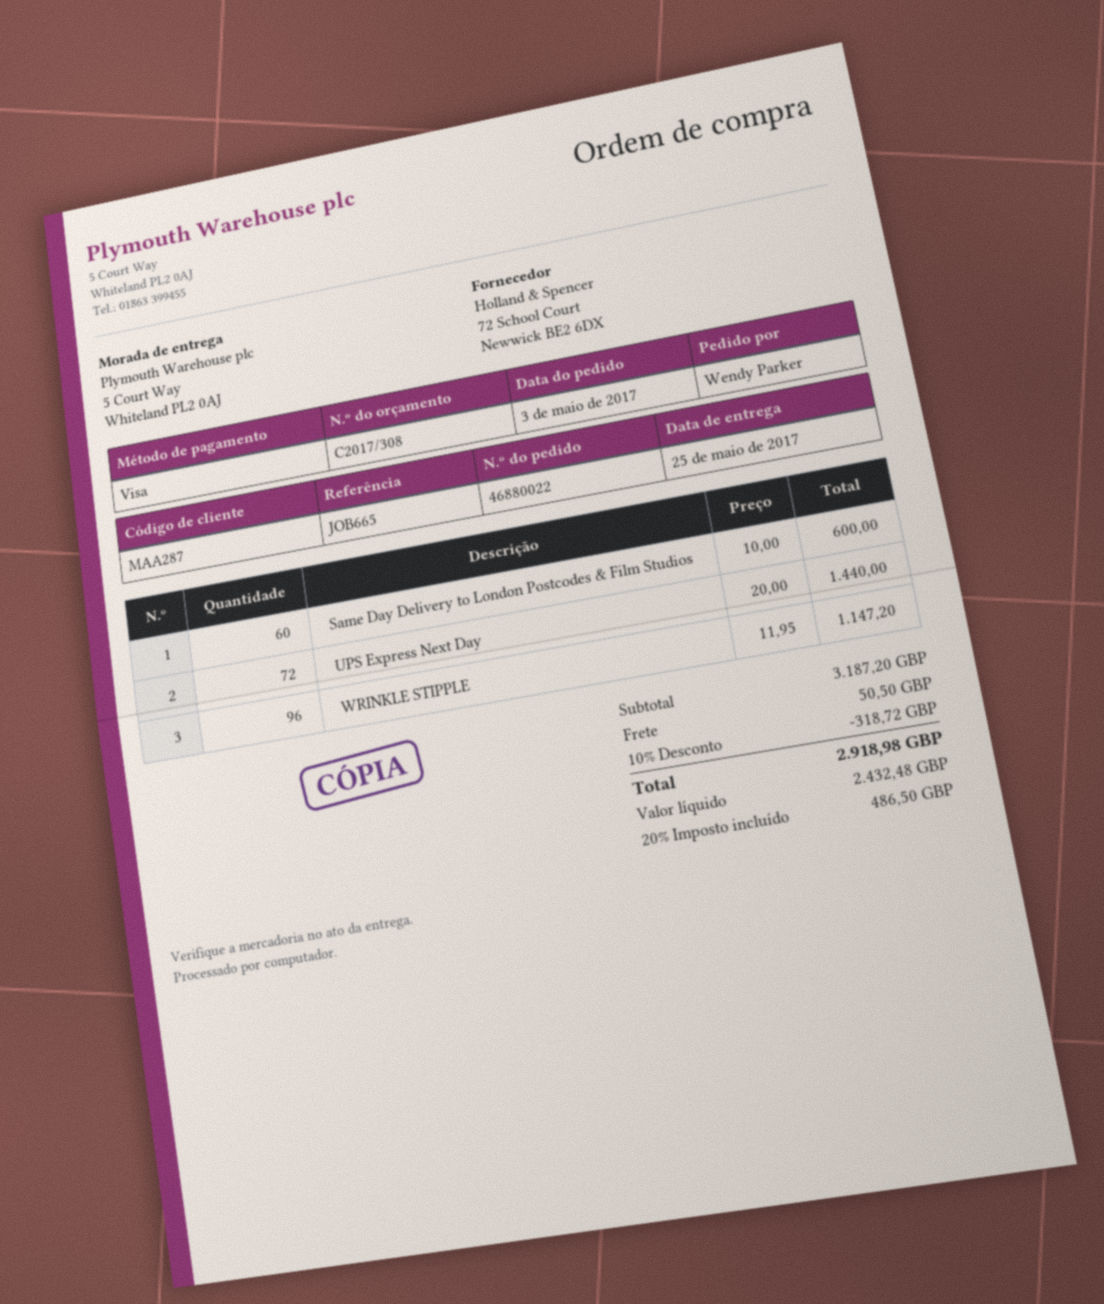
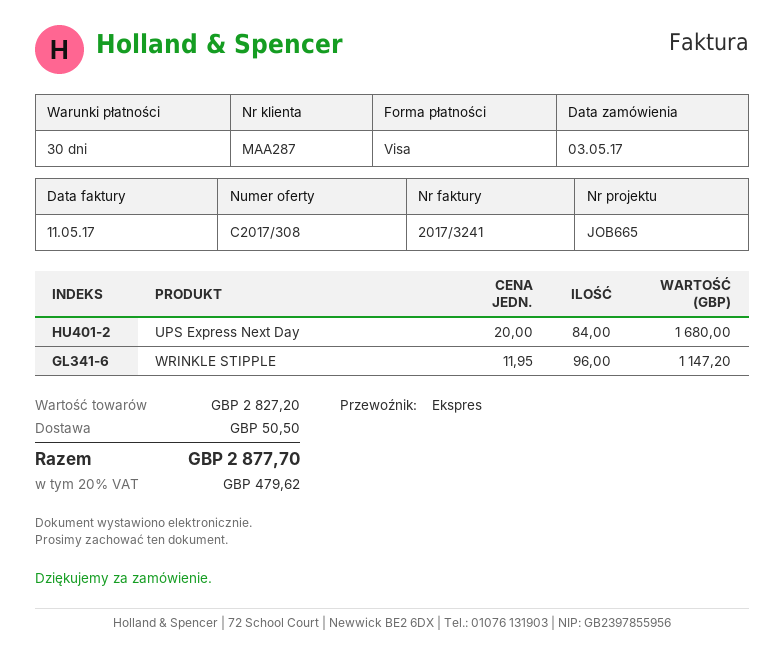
Same Day Delivery to London Postcodes & Film Studios: 60 x 10.00 = 600.00 -> none
UPS Express Next Day: 72 x 20.00 = 1440.00 -> 84 x 20.00 = 1680.00
subtotal: 3187.20 -> 2827.20
discount: 10% = 318.72 -> none
tax: 20% = 486.50 -> 20% = 479.62
total: 2918.98 -> 2877.70

